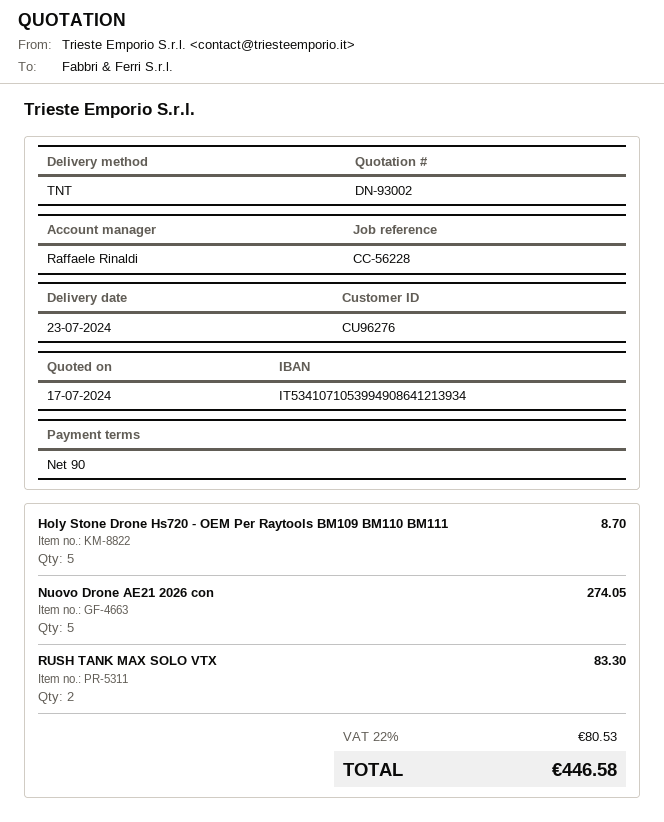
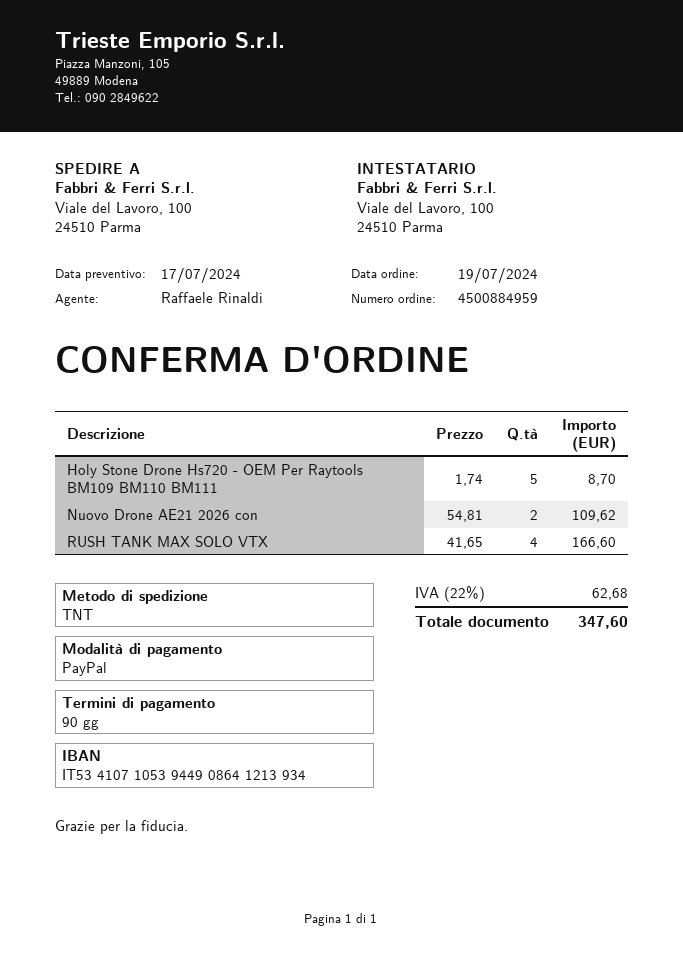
bank account: IT5341071053994908641213934 -> IT5341071053944908641213934
Nuovo Drone AE21 2026 con: 5 for 274.05 -> 2 for 109.62
RUSH TANK MAX SOLO VTX: 2 for 83.30 -> 4 for 166.60
tax: 22% = 80.53 -> 22% = 62.68
total: 446.58 -> 347.60

